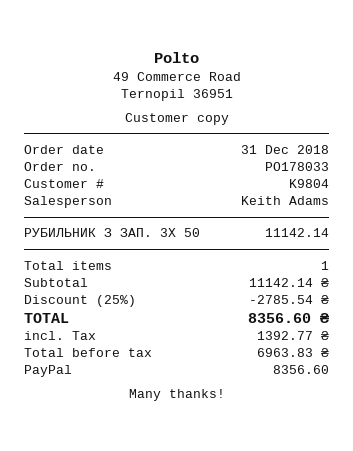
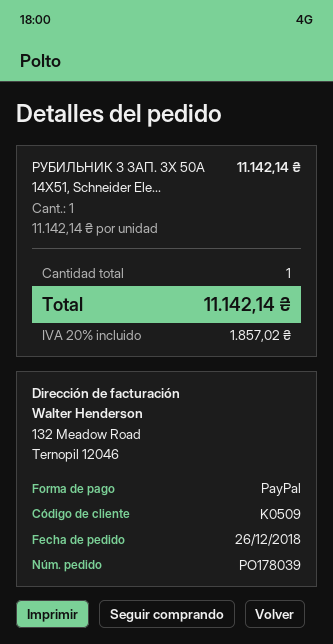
order number: PO178033 -> PO178039
order date: 2018-12-31 -> 2018-12-26
customer number: K9804 -> K0509
discount: 25% = 2785.54 -> none
tax: 1392.77 -> 1857.02
total: 8356.60 -> 11142.14

